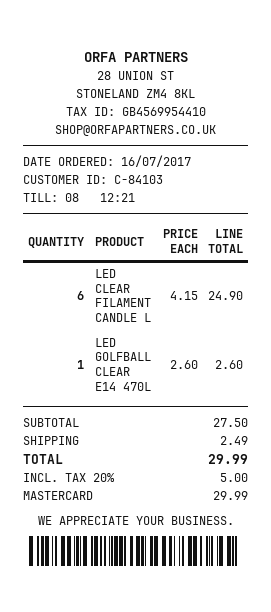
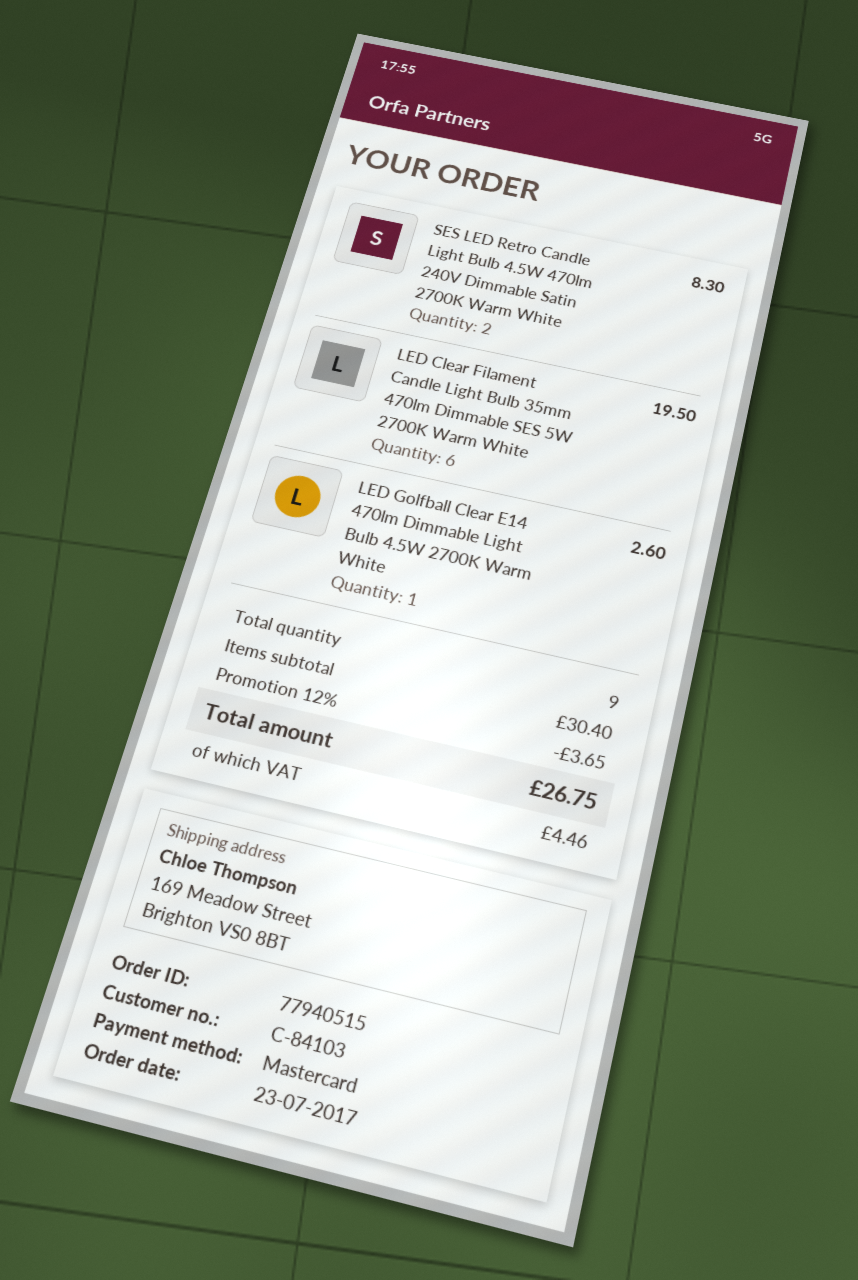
order date: 2017-07-16 -> 2017-07-23
LED CLEAR FILAMENT CANDLE L: 6 for 24.90 -> 6 for 19.50
SES LED Retro Candle Light Bulb 4.5W 470lm 240V Dimmable Satin 2700K Warm White: none -> 2 for 8.30
subtotal: 27.50 -> 30.40
discount: none -> 12% = 3.65
shipping: 2.49 -> none
tax: 5.00 -> 4.46
total: 29.99 -> 26.75

